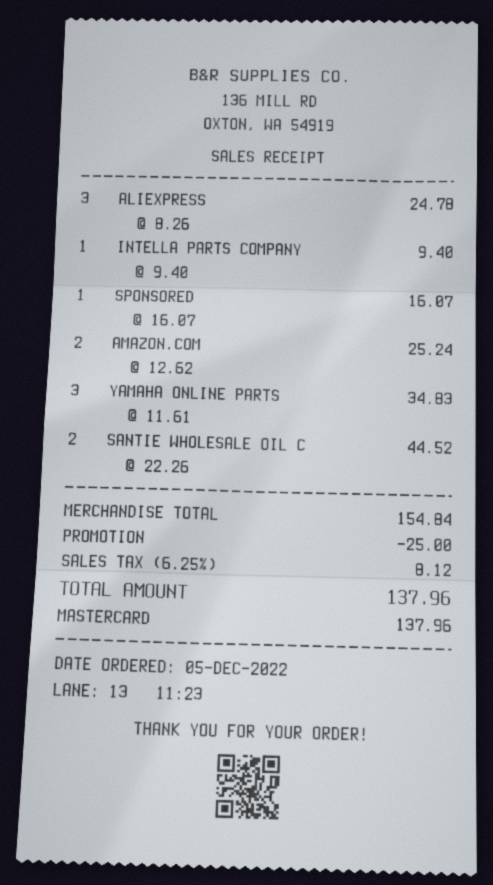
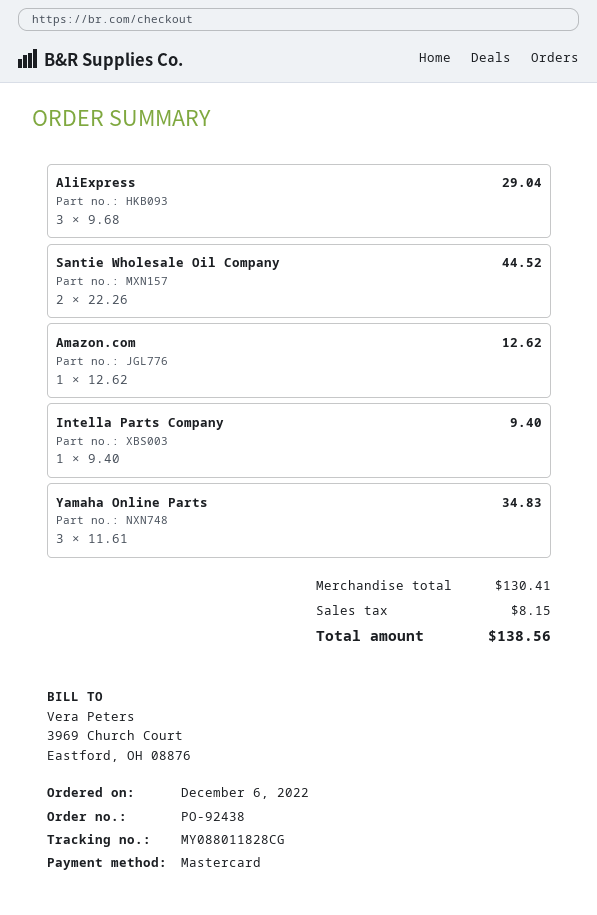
order date: 2022-12-05 -> 2022-12-06
ALIEXPRESS: 3 x 8.26 = 24.78 -> 3 x 9.68 = 29.04
SPONSORED: 1 x 16.07 = 16.07 -> none
AMAZON.COM: 2 x 12.62 = 25.24 -> 1 x 12.62 = 12.62
subtotal: 154.84 -> 130.41
discount: 25.00 -> none
tax: 8.12 -> 8.15
total: 137.96 -> 138.56

